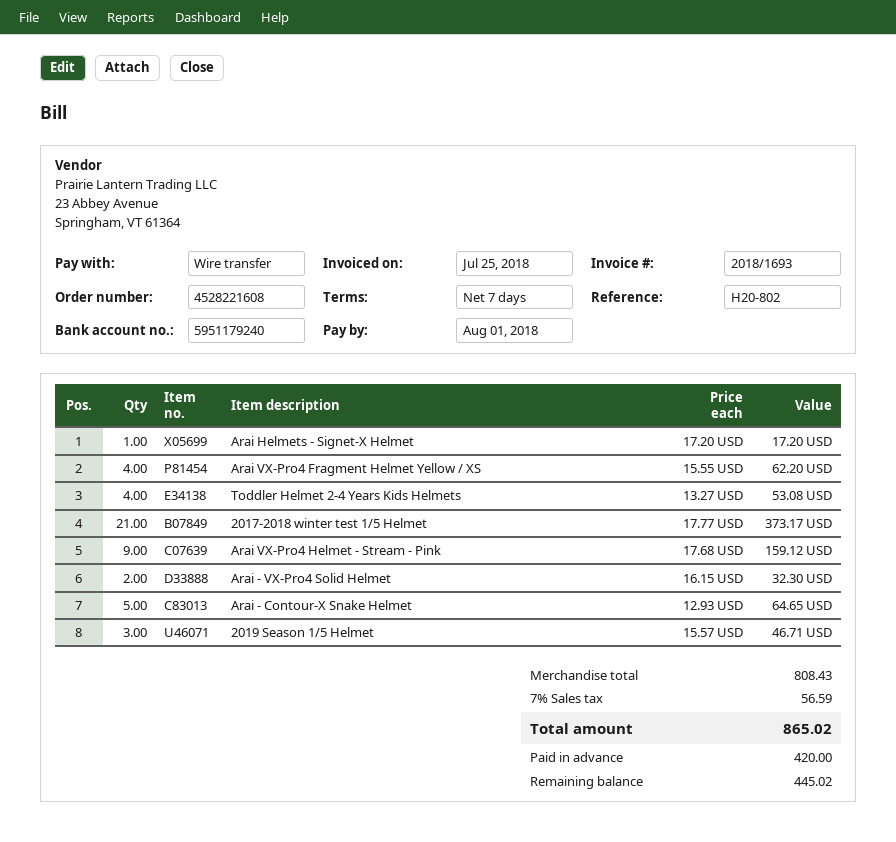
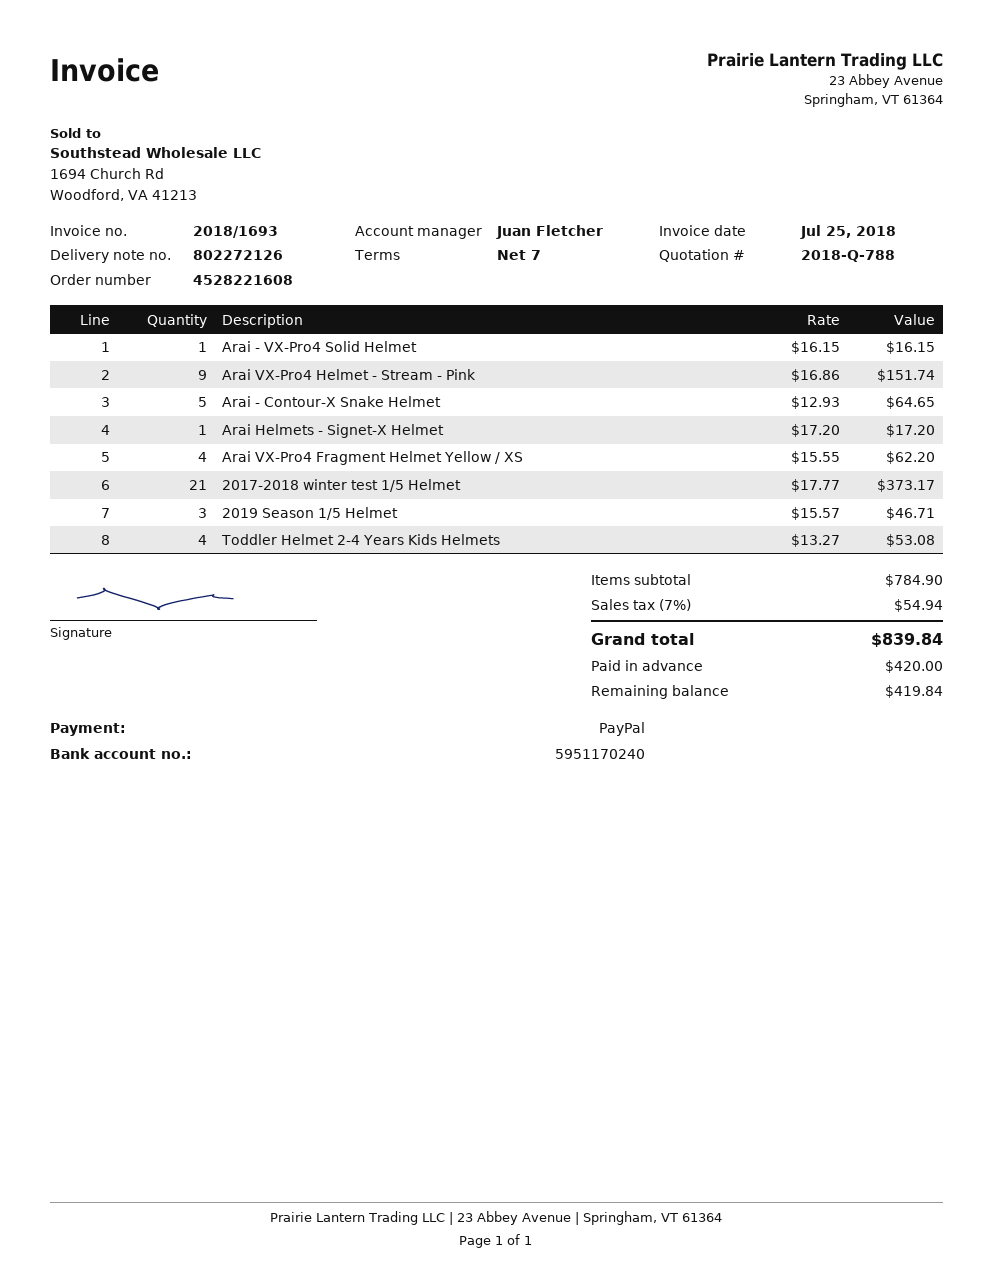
payment method: bank transfer -> PayPal
bank account: 5951179240 -> 5951170240
Arai VX-Pro4 Helmet - Stream - Pink: 9 x 17.68 = 159.12 -> 9 x 16.86 = 151.74
Arai - VX-Pro4 Solid Helmet: 2 x 16.15 = 32.30 -> 1 x 16.15 = 16.15
subtotal: 808.43 -> 784.90
tax: 7% = 56.59 -> 7% = 54.94
total: 865.02 -> 839.84
balance: 445.02 -> 419.84

